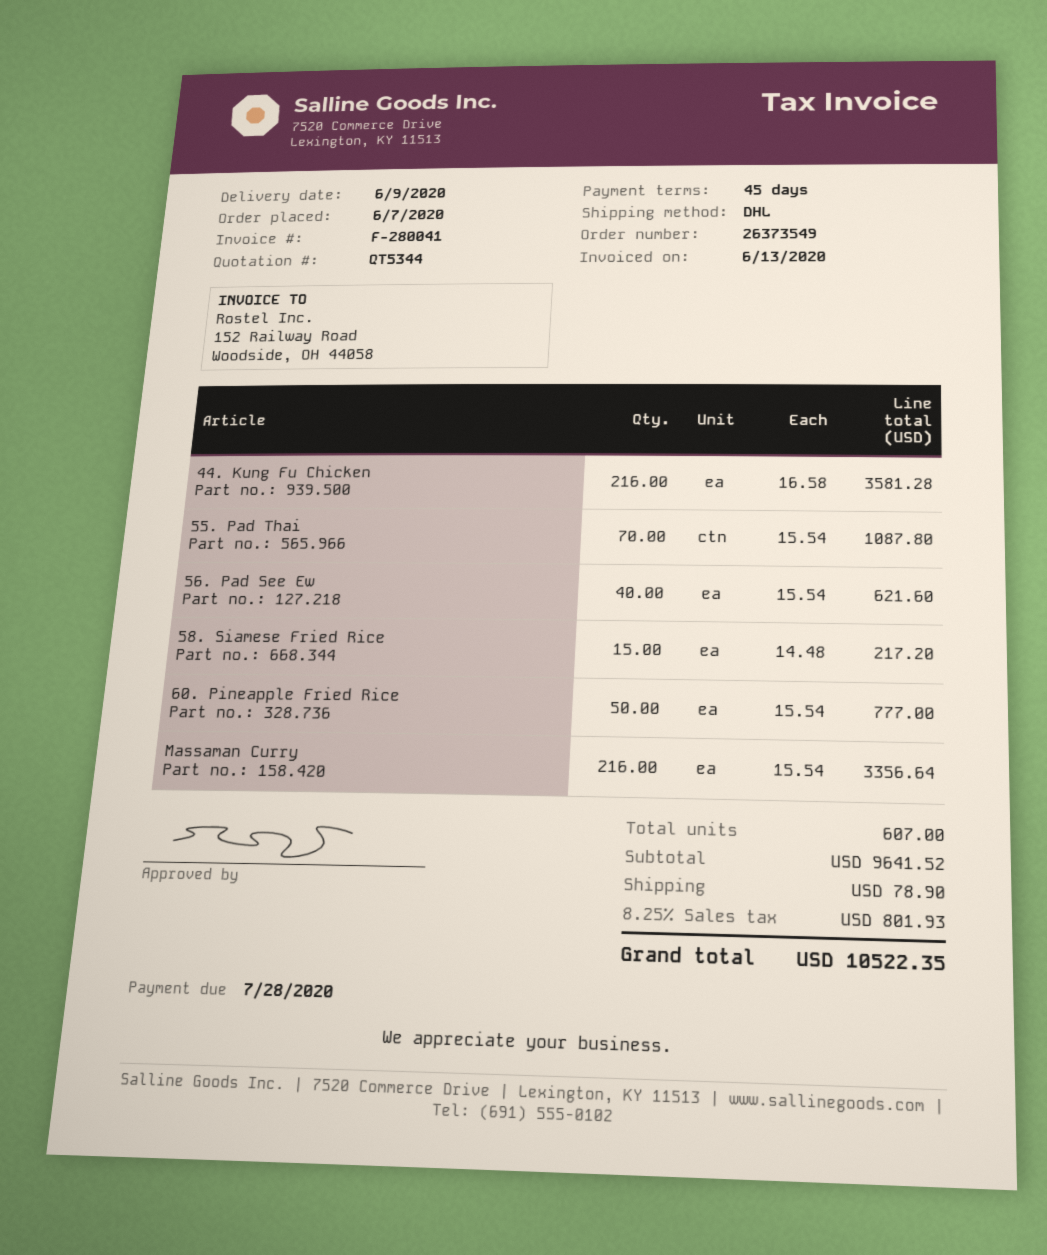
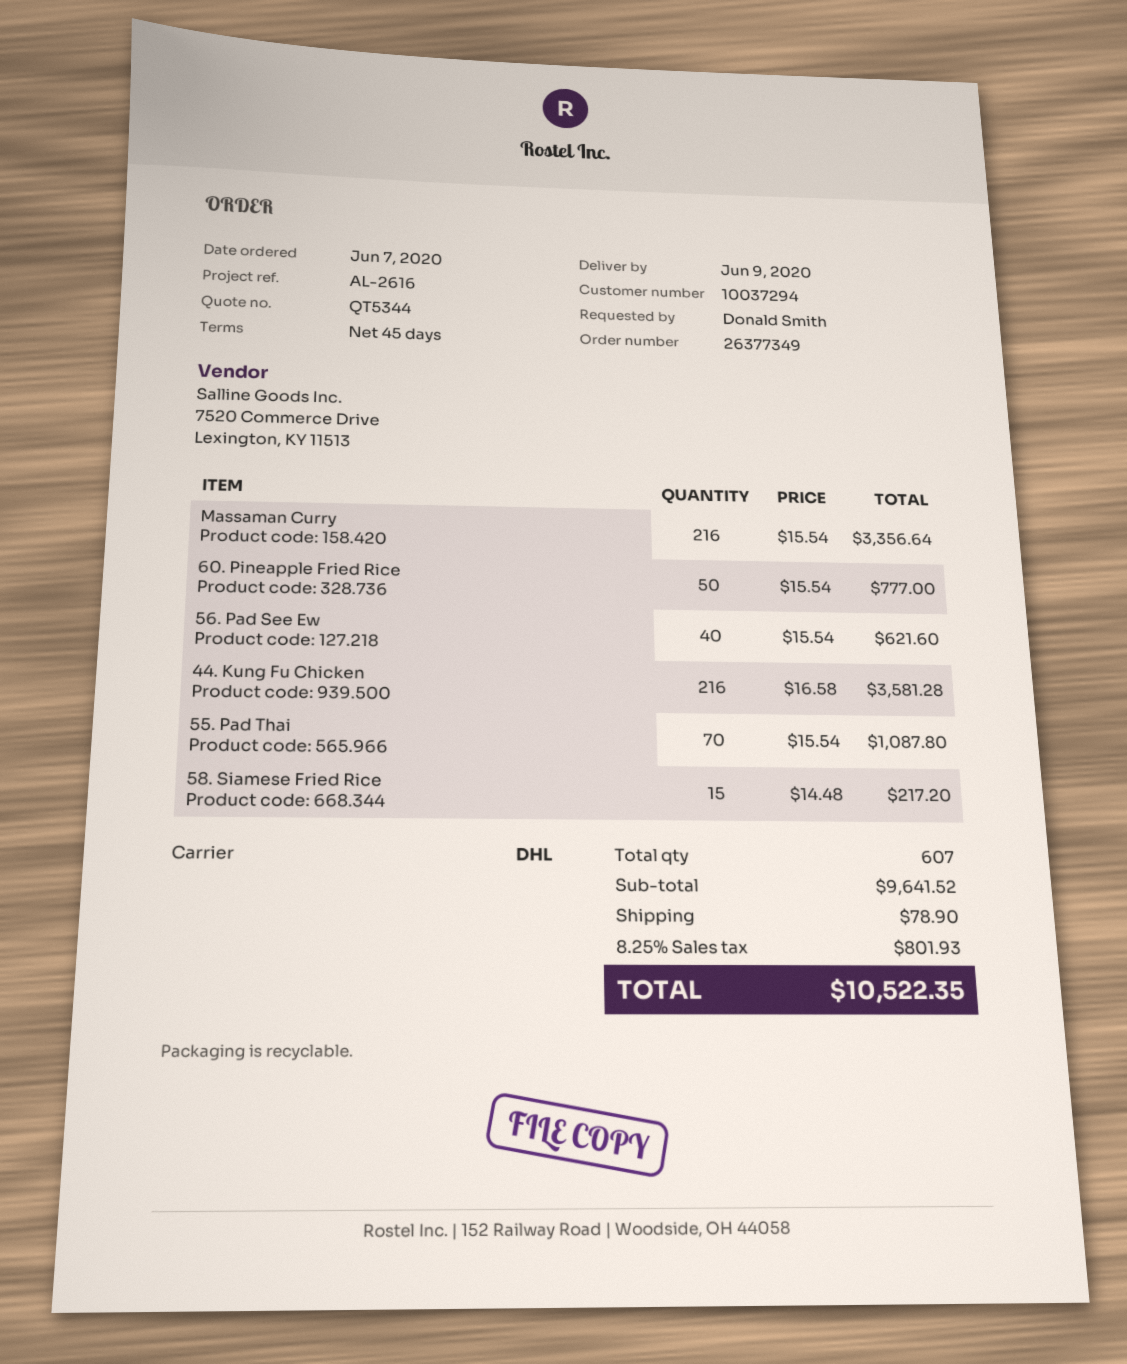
order number: 26373549 -> 26377349

